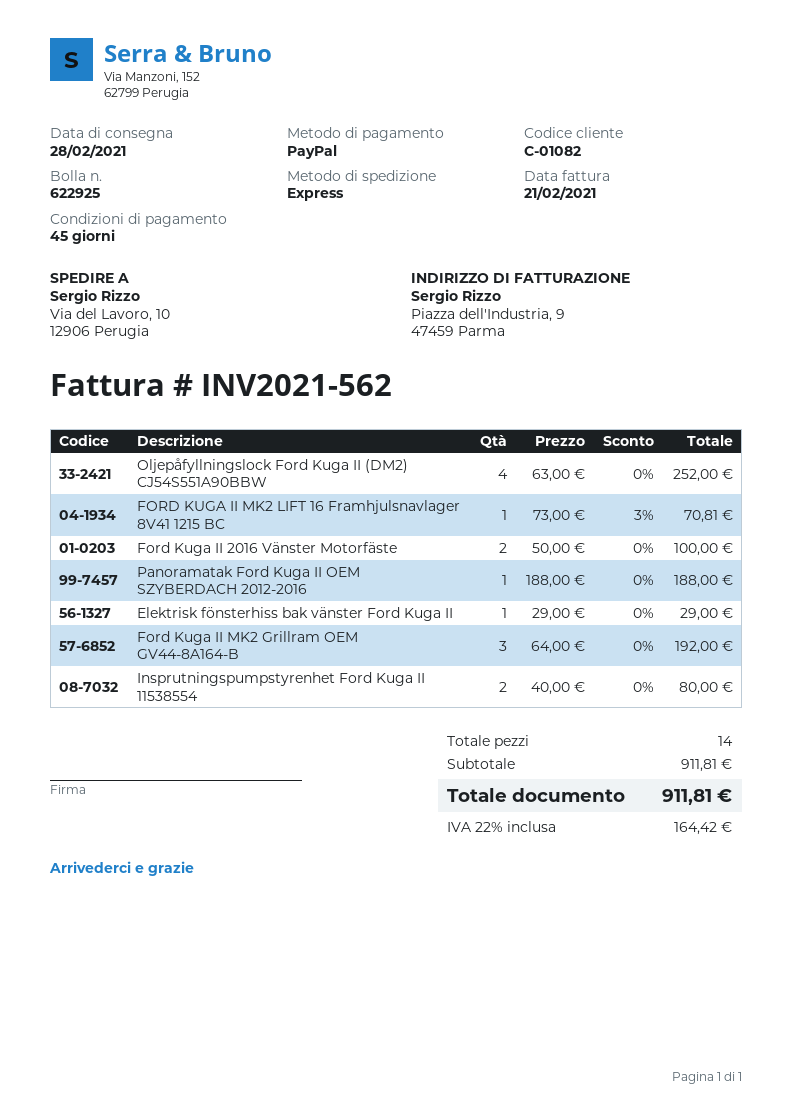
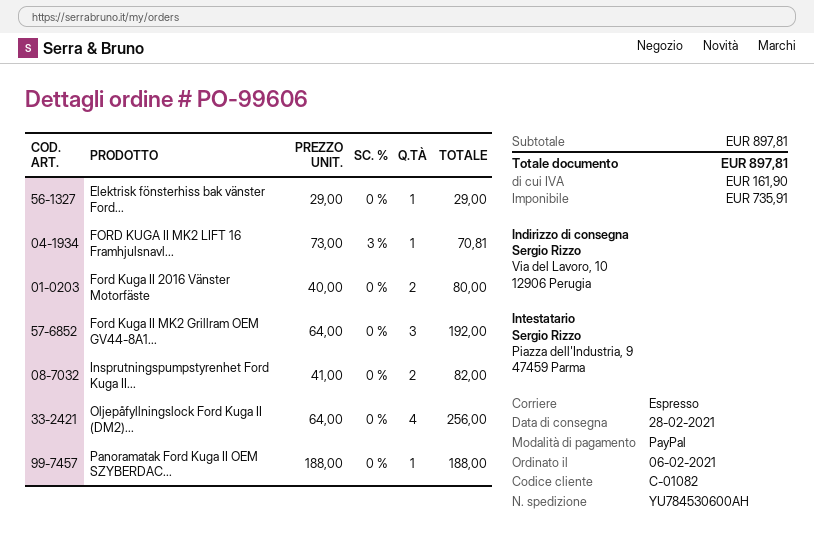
Oljepåfyllningslock Ford Kuga II (DM2) CJ54S551A90BBW: 4 x 63.00 = 252.00 -> 4 x 64.00 = 256.00
Ford Kuga II 2016 Vänster Motorfäste: 2 x 50.00 = 100.00 -> 2 x 40.00 = 80.00
Insprutningspumpstyrenhet Ford Kuga II 11538554: 2 x 40.00 = 80.00 -> 2 x 41.00 = 82.00
subtotal: 911.81 -> 897.81
tax: 164.42 -> 161.90
total: 911.81 -> 897.81

